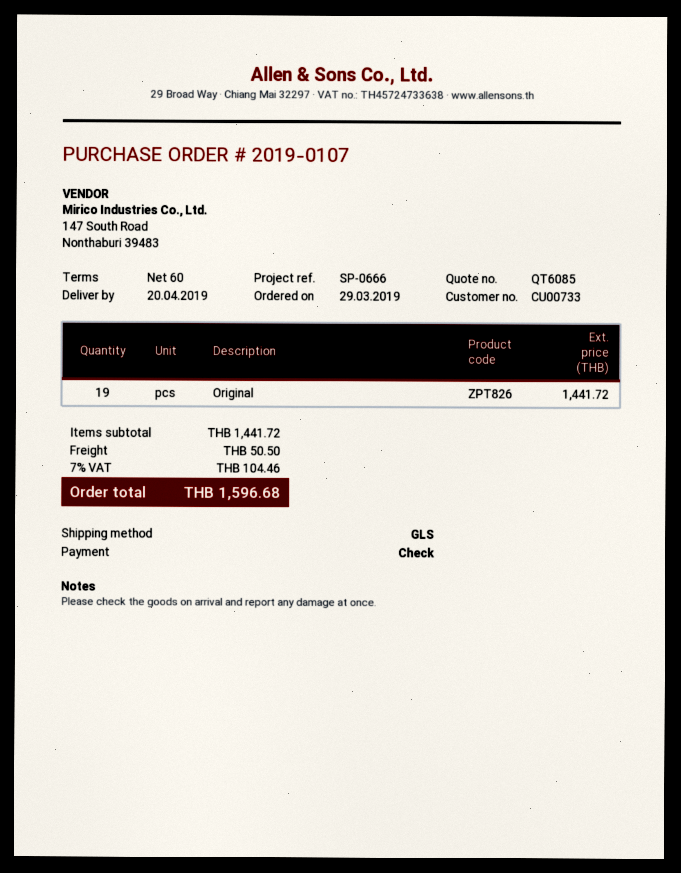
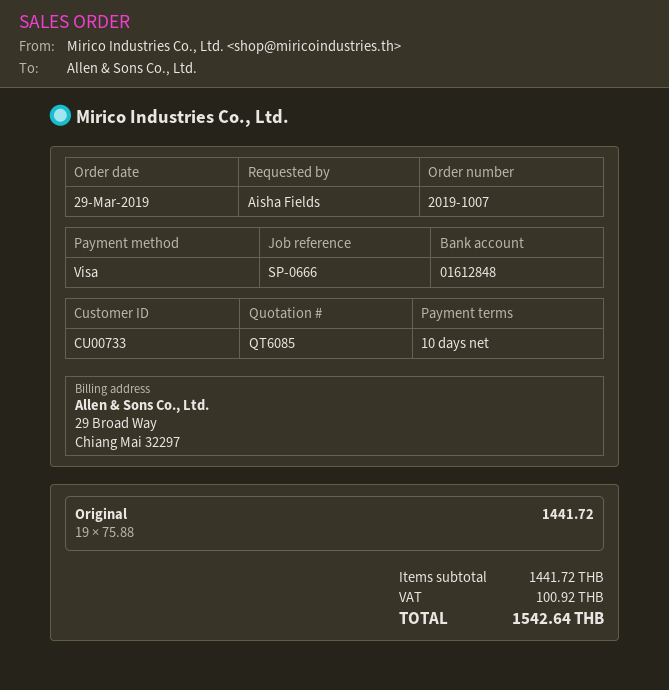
order number: 2019-0107 -> 2019-1007
payment terms: 60 days -> 10 days
payment method: cheque -> Visa
shipping: 50.50 -> none
tax: 104.46 -> 100.92
total: 1596.68 -> 1542.64

